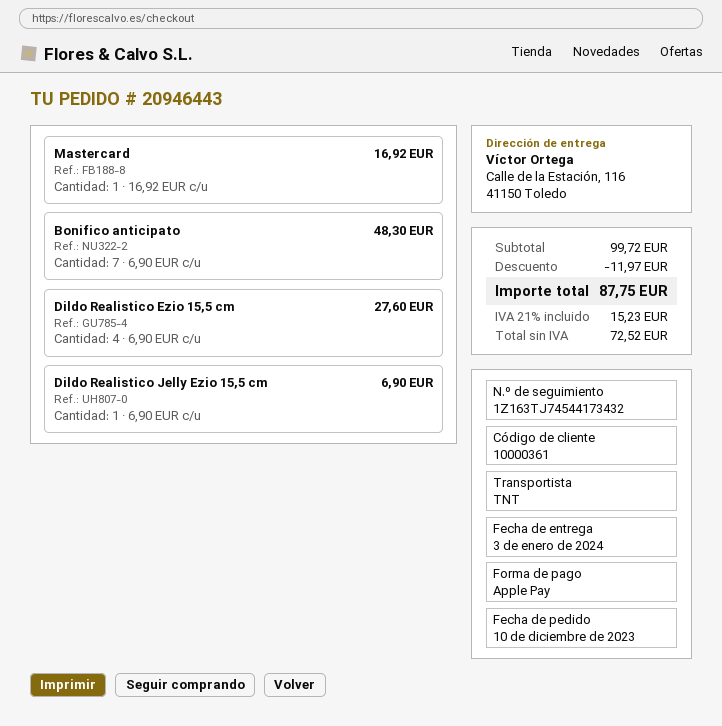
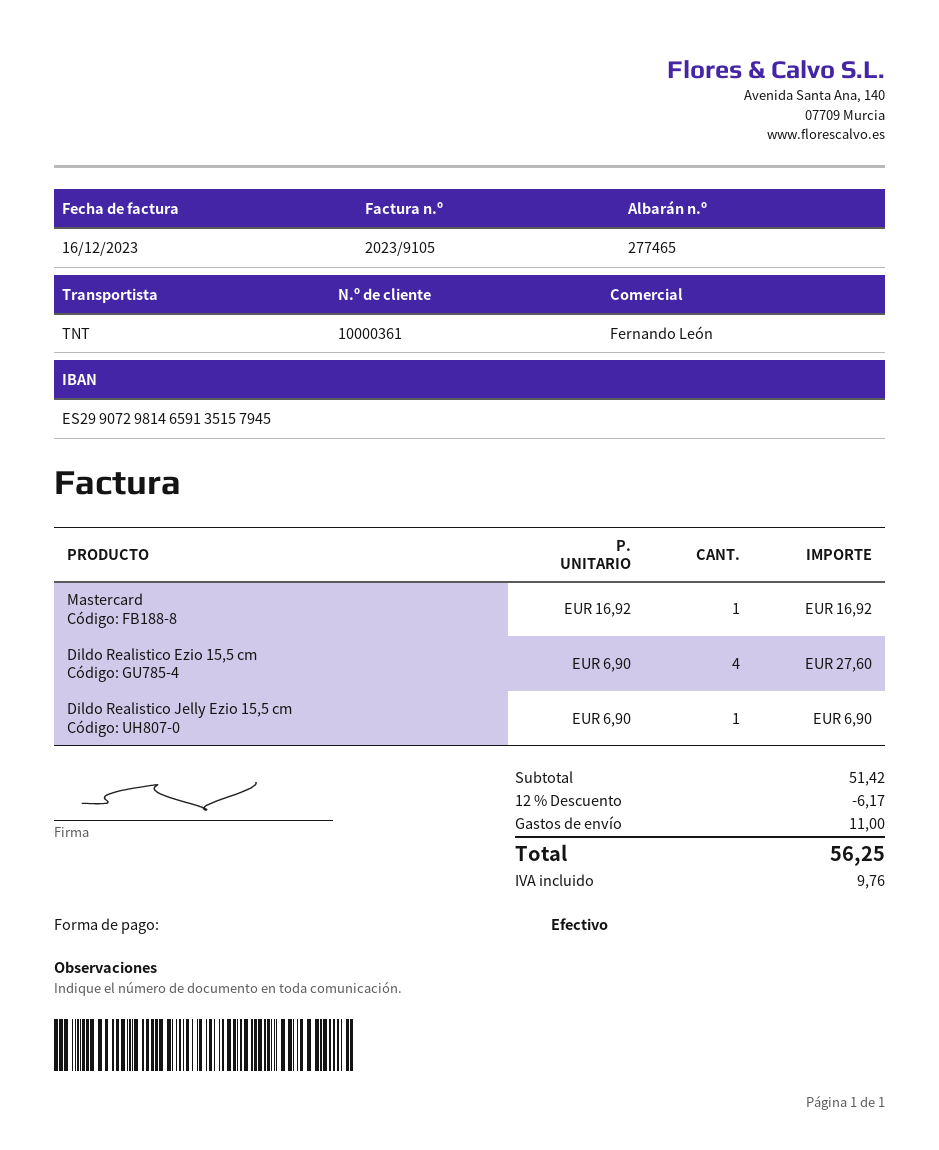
payment method: Apple Pay -> cash
Bonifico anticipato: 7 x 6.90 = 48.30 -> none
subtotal: 99.72 -> 51.42
discount: 11.97 -> 6.17
shipping: none -> 11.00
tax: 15.23 -> 9.76
total: 87.75 -> 56.25

